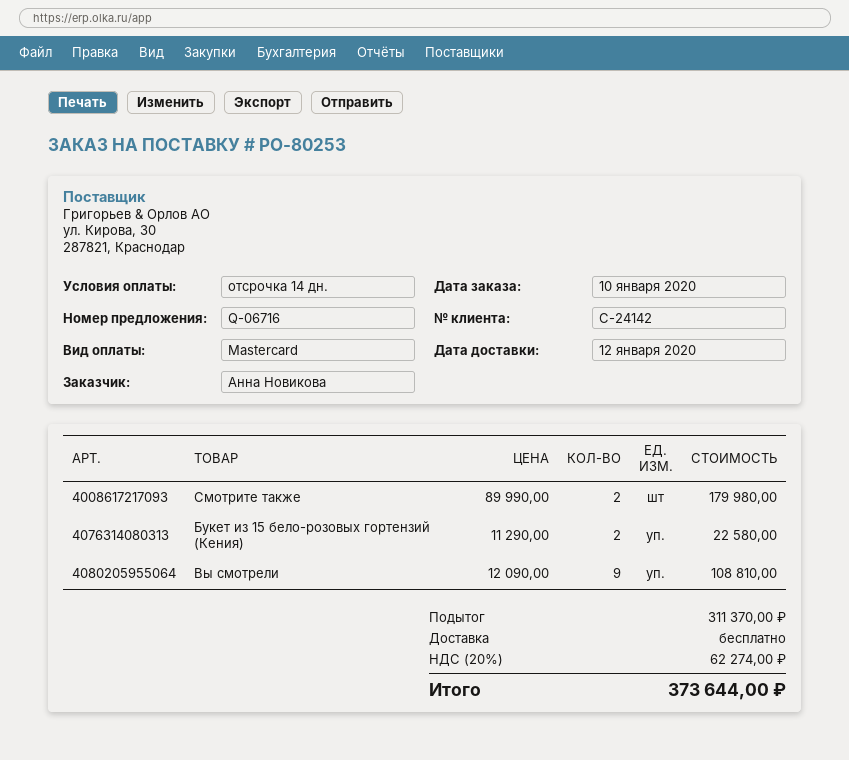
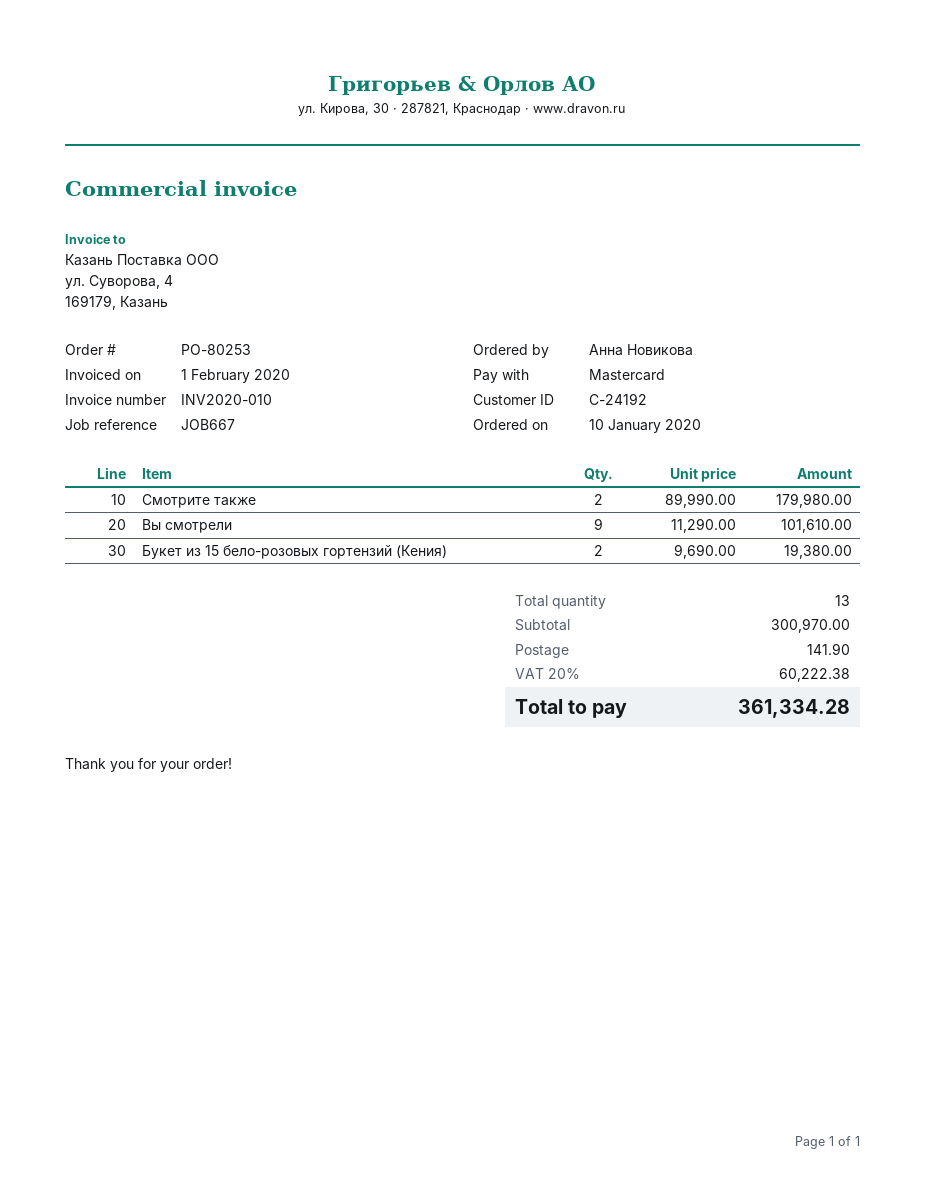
customer number: C-24142 -> C-24192
Букет из 15 бело-розовых гортензий (Кения): 2 x 11290.00 = 22580.00 -> 2 x 9690.00 = 19380.00
Вы смотрели: 9 x 12090.00 = 108810.00 -> 9 x 11290.00 = 101610.00
subtotal: 311370.00 -> 300970.00
shipping: 0.00 -> 141.90
tax: 20% = 62274.00 -> 20% = 60222.38
total: 373644.00 -> 361334.28

